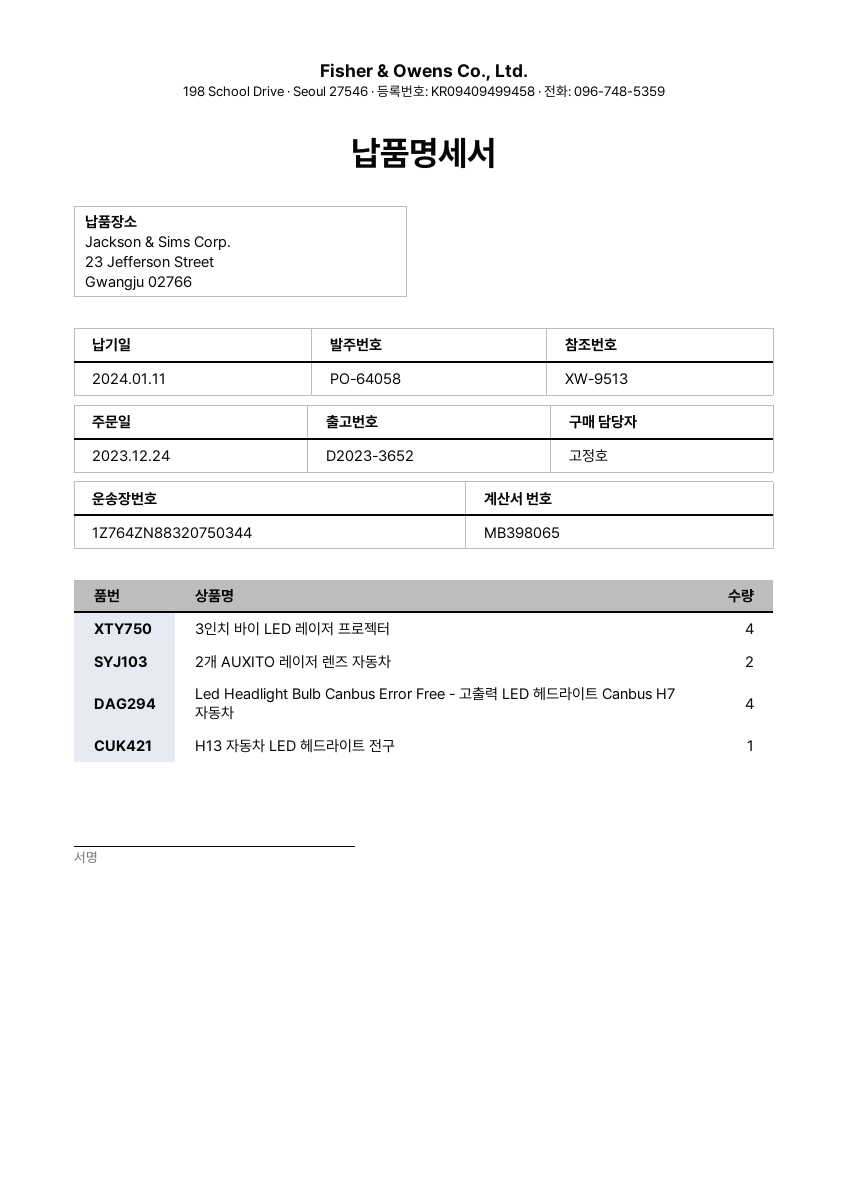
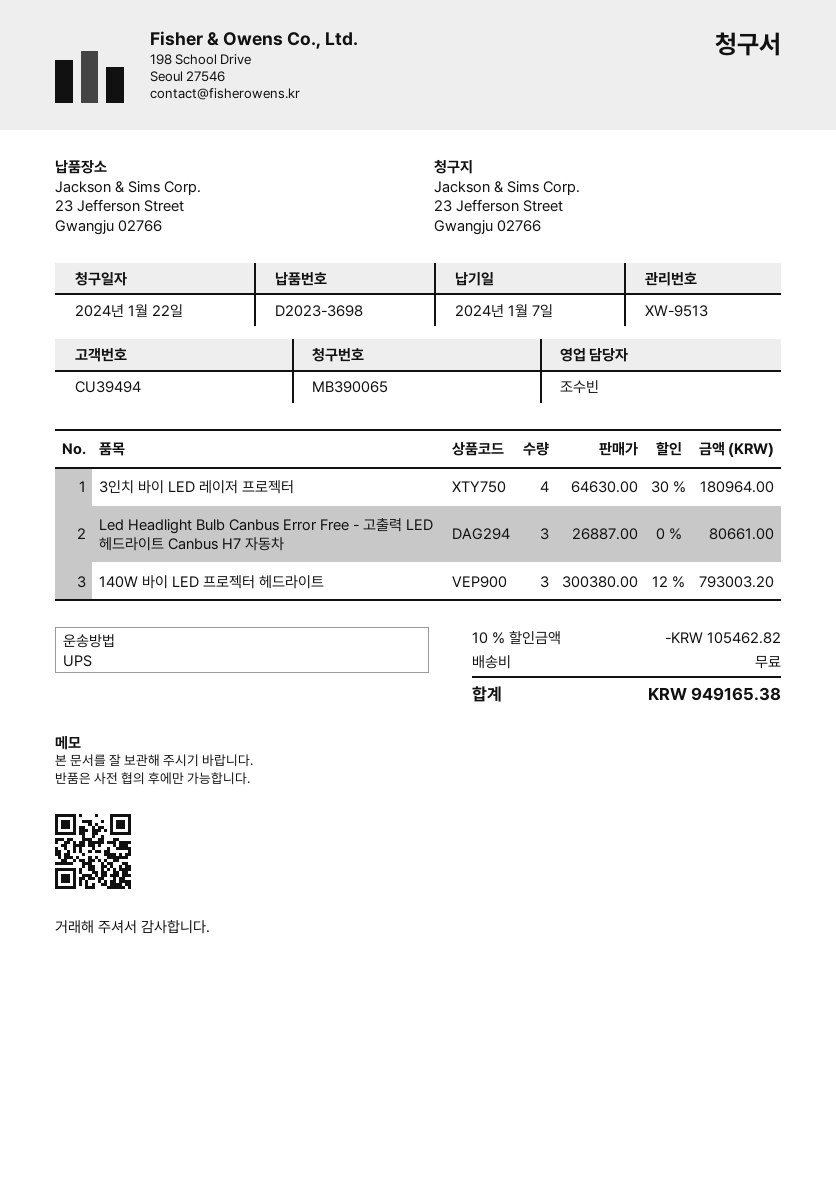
delivery note number: D2023-3652 -> D2023-3698
delivery date: 2024-01-11 -> 2024-01-07
invoice number: MB398065 -> MB390065
2개 AUXITO 레이저 렌즈 자동차: 2 -> none
Led Headlight Bulb Canbus Error Free - 고출력 LED 헤드라이트 Canbus H7 자동차: 4 -> 3
H13 자동차 LED 헤드라이트 전구: 1 -> none
140W 바이 LED 프로젝터 헤드라이트: none -> 3

